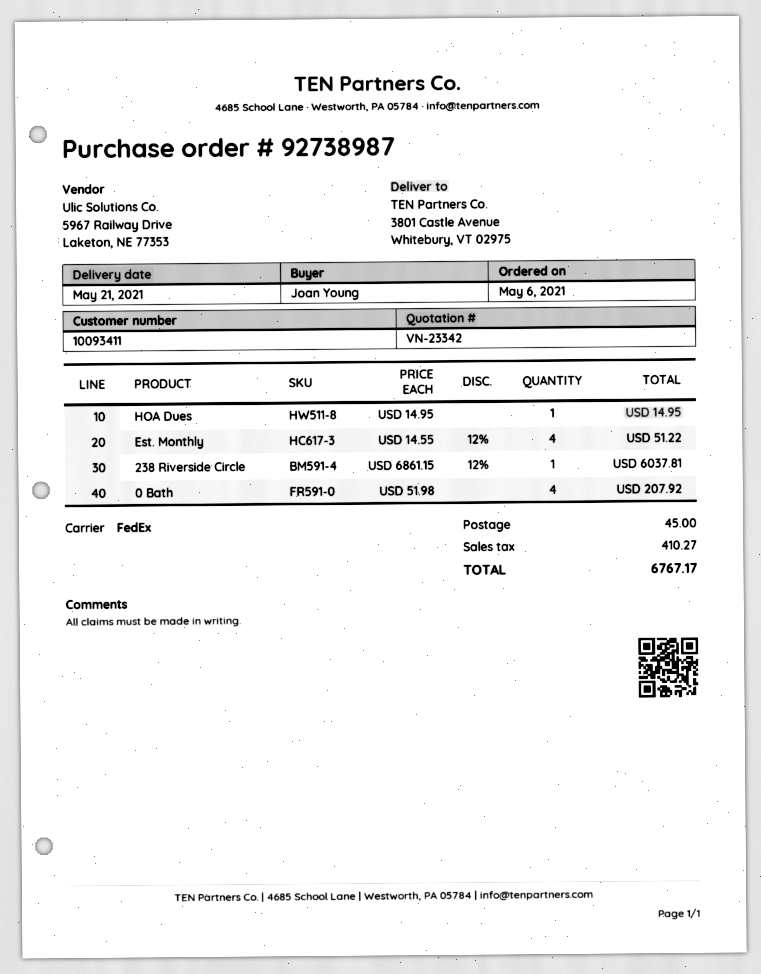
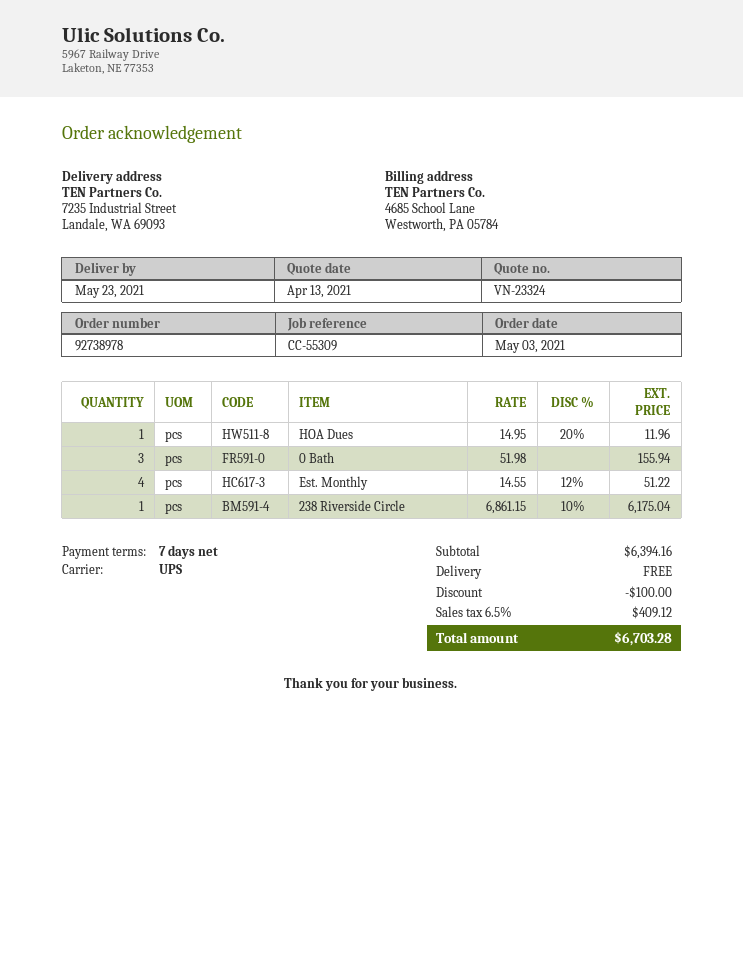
quote number: VN-23342 -> VN-23324
order number: 92738987 -> 92738978
order date: 2021-05-06 -> 2021-05-03
delivery date: 2021-05-21 -> 2021-05-23
shipping method: FedEx -> UPS
ship to: 3801 Castle Avenue, Whitebury, VT 02975 -> 7235 Industrial Street, Landale, WA 69093
HOA Dues: 1 x 14.95 = 14.95 -> 1 x 14.95 - 20% = 11.96
238 Riverside Circle: 1 x 6861.15 - 12% = 6037.81 -> 1 x 6861.15 - 10% = 6175.04
0 Bath: 4 x 51.98 = 207.92 -> 3 x 51.98 = 155.94
discount: none -> 100.00
shipping: 45.00 -> 0.00
tax: 410.27 -> 409.12
total: 6767.17 -> 6703.28

